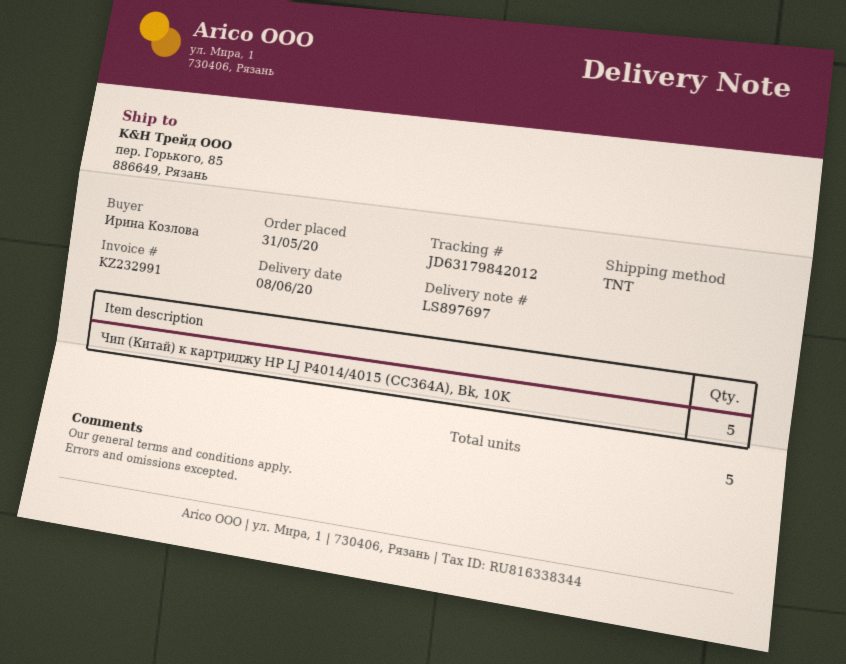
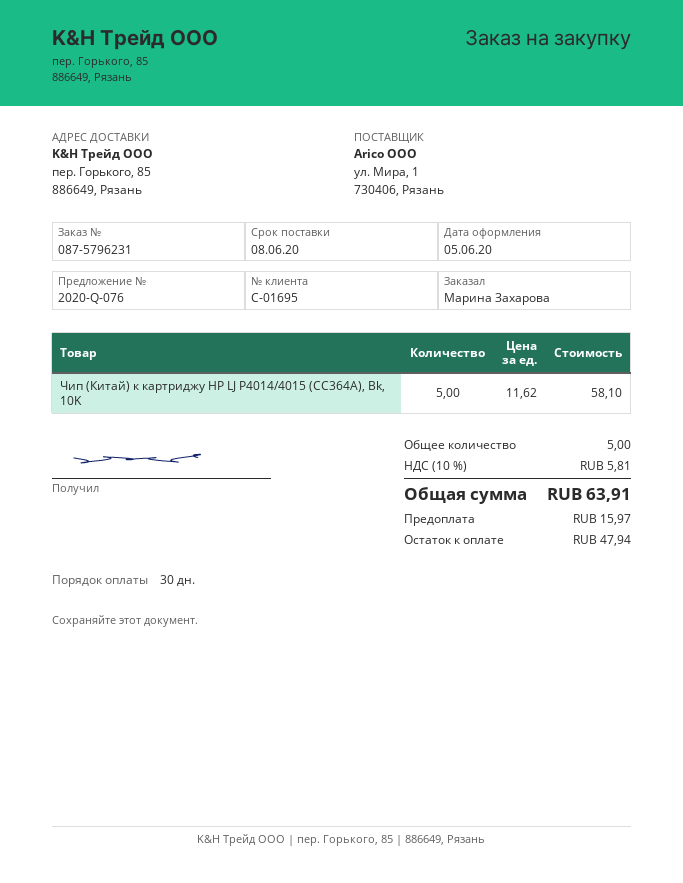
order date: 2020-05-31 -> 2020-06-05
ordered by: Ирина Козлова -> Марина Захарова

